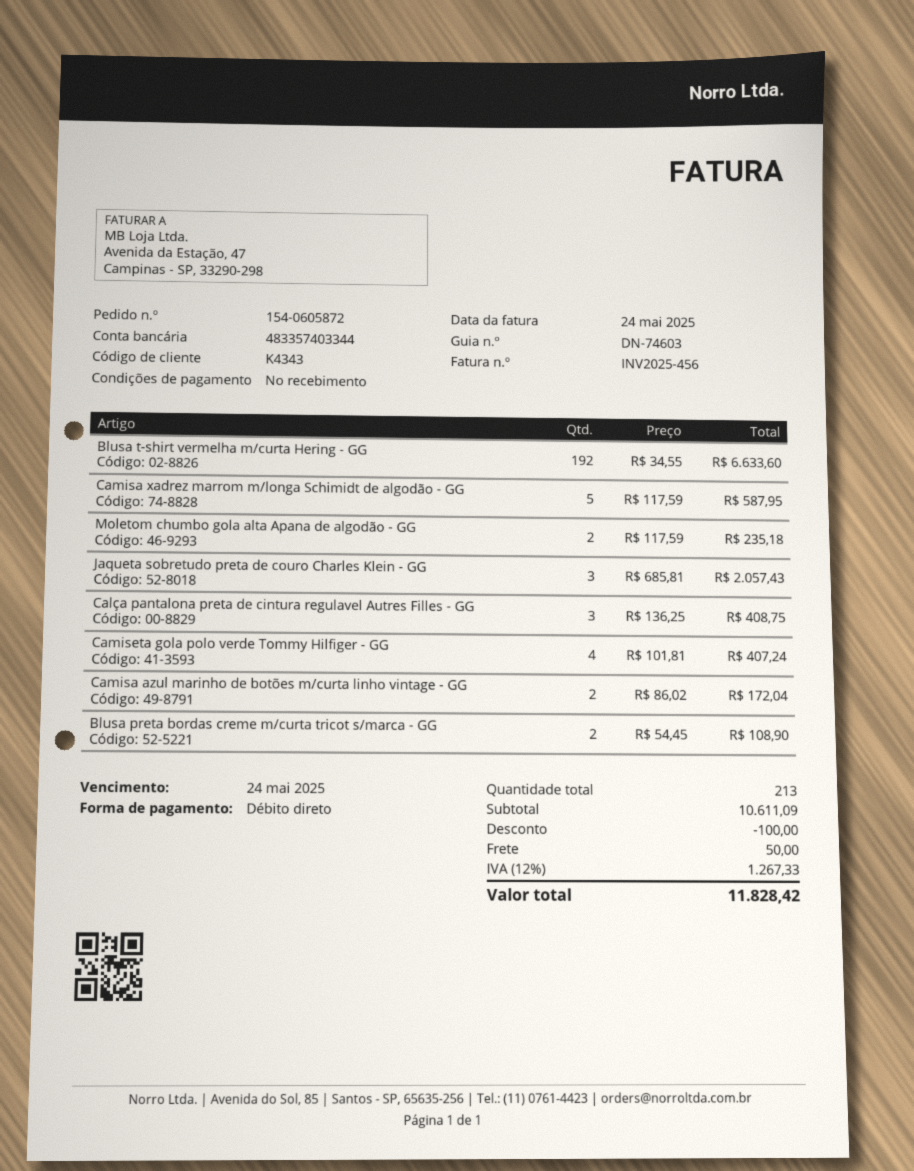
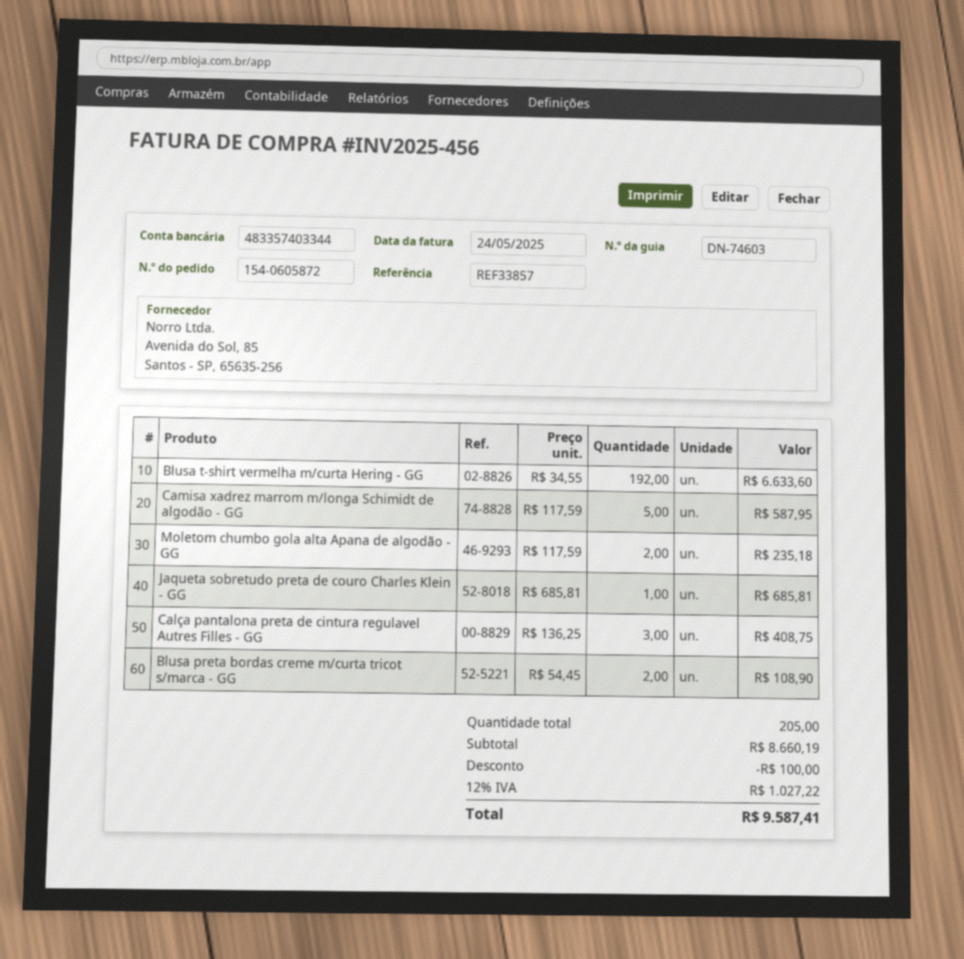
Jaqueta sobretudo preta de couro Charles Klein - GG: 3 x 685.81 = 2057.43 -> 1 x 685.81 = 685.81
Camiseta gola polo verde Tommy Hilfiger - GG: 4 x 101.81 = 407.24 -> none
Camisa azul marinho de botões m/curta linho vintage - GG: 2 x 86.02 = 172.04 -> none
total quantity: 213 -> 205
subtotal: 10611.09 -> 8660.19
shipping: 50.00 -> none
tax: 12% = 1267.33 -> 12% = 1027.22
total: 11828.42 -> 9587.41

